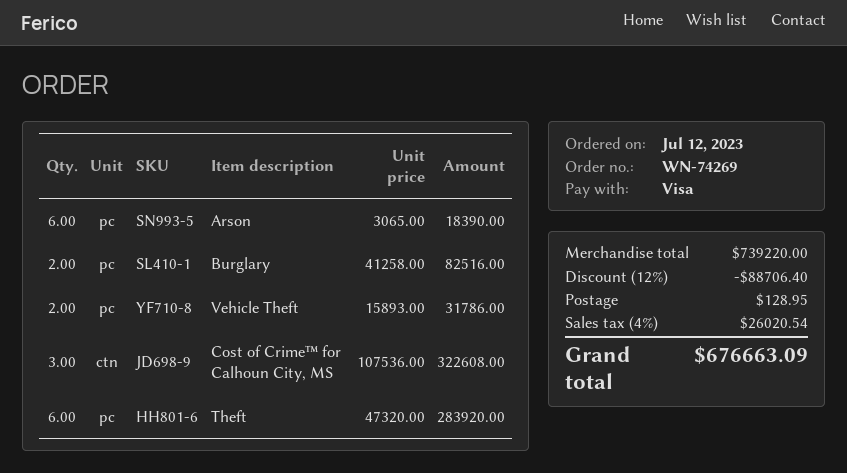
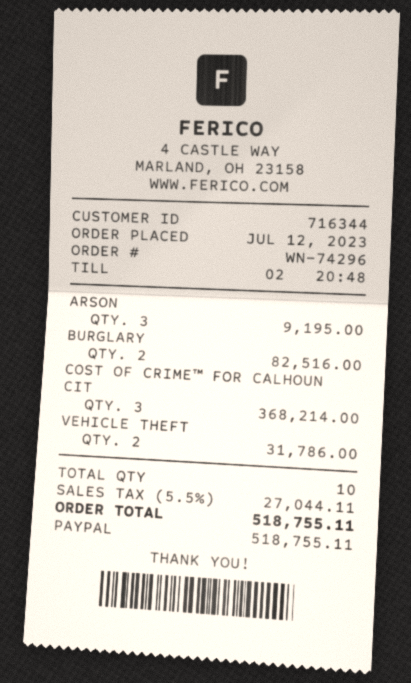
order number: WN-74269 -> WN-74296
payment method: Visa -> PayPal
Arson: 6 for 18390.00 -> 3 for 9195.00
Cost of Crime™ for Calhoun City, MS: 3 for 322608.00 -> 3 for 368214.00
Theft: 6 for 283920.00 -> none
discount: 12% = 88706.40 -> none
shipping: 128.95 -> none
tax: 4% = 26020.54 -> 5.5% = 27044.11
total: 676663.09 -> 518755.11

